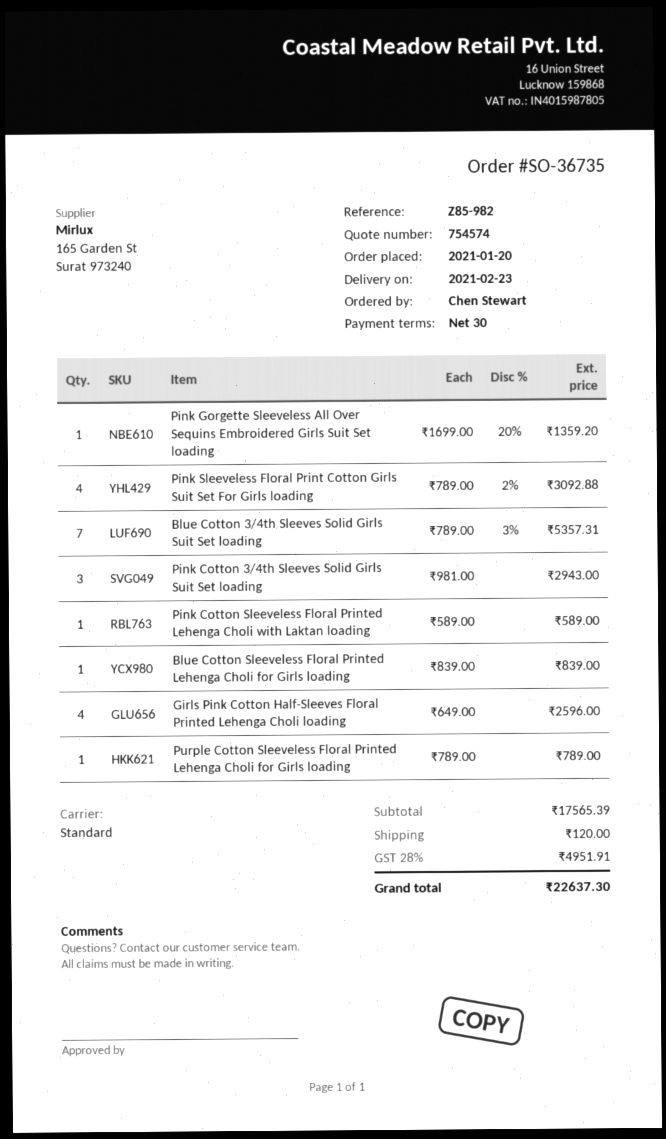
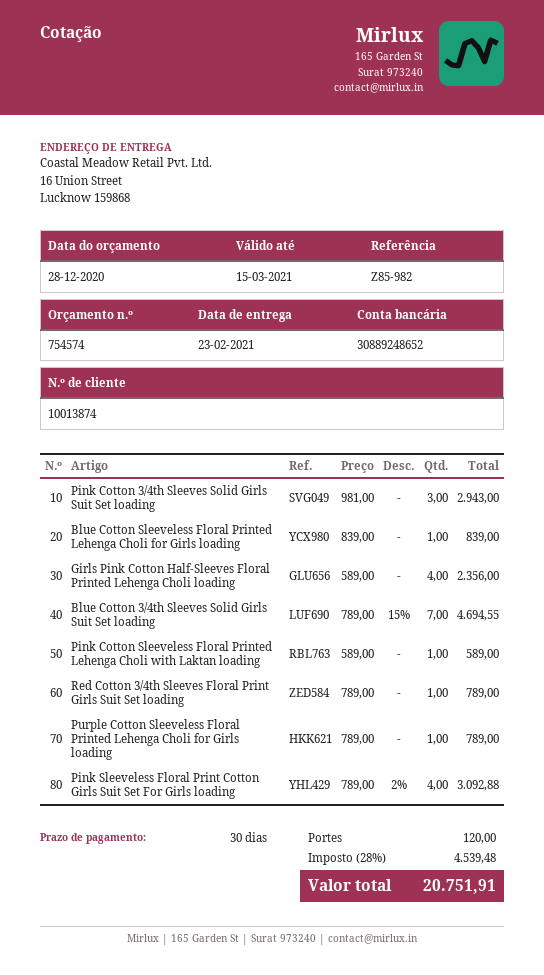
Pink Gorgette Sleeveless All Over Sequins Embroidered Girls Suit Set loading: 1 x 1699.00 - 20% = 1359.20 -> none
Blue Cotton 3/4th Sleeves Solid Girls Suit Set loading: 7 x 789.00 - 3% = 5357.31 -> 7 x 789.00 - 15% = 4694.55
Girls Pink Cotton Half-Sleeves Floral Printed Lehenga Choli loading: 4 x 649.00 = 2596.00 -> 4 x 589.00 = 2356.00
Red Cotton 3/4th Sleeves Floral Print Girls Suit Set loading: none -> 1 x 789.00 = 789.00
tax: 28% = 4951.91 -> 28% = 4539.48
total: 22637.30 -> 20751.91

